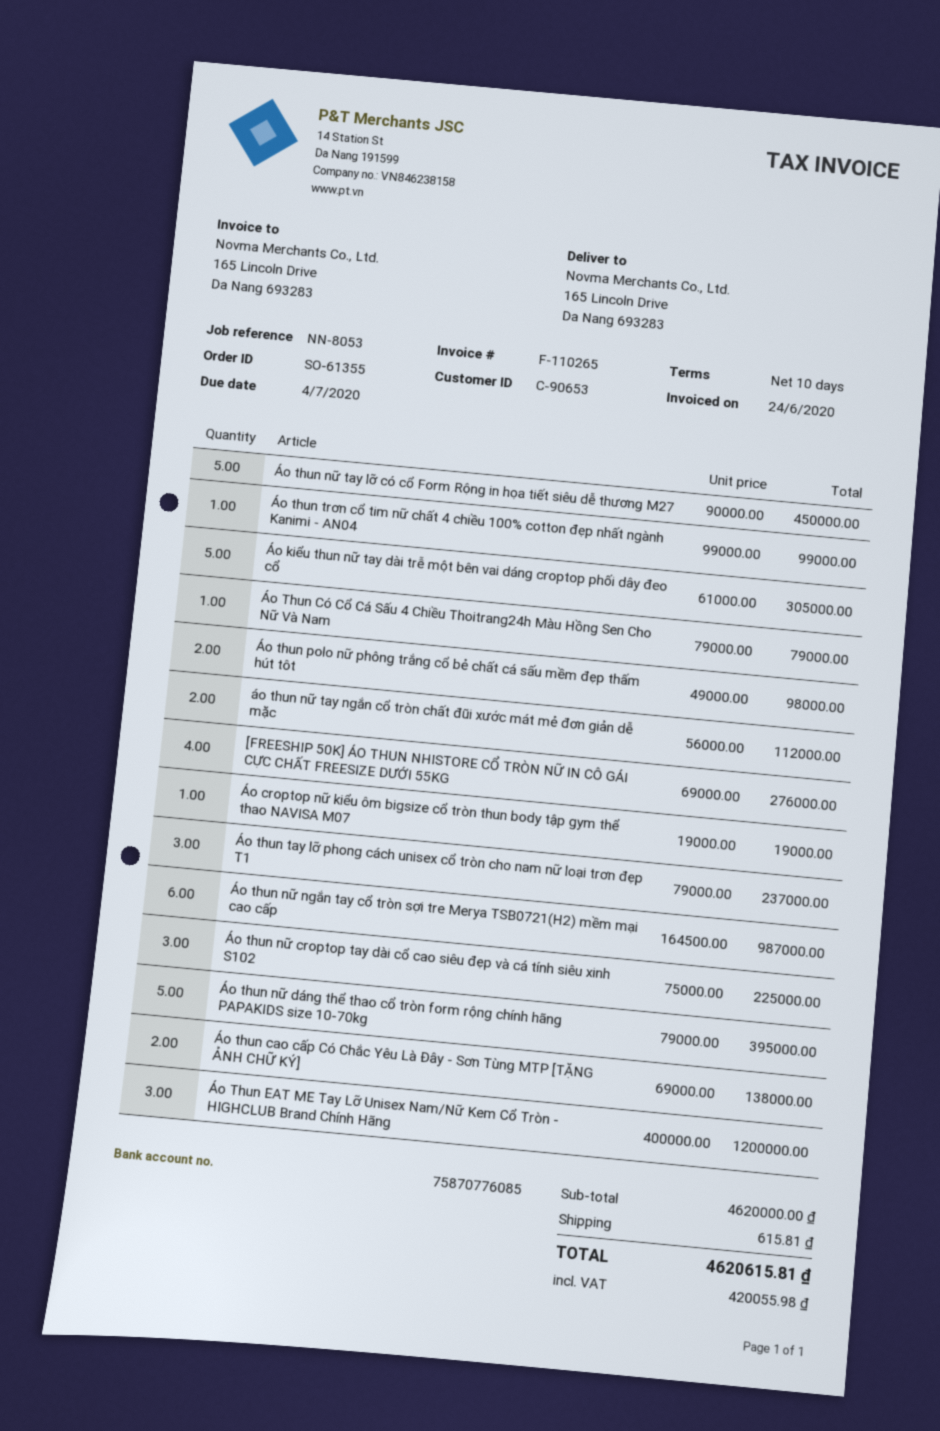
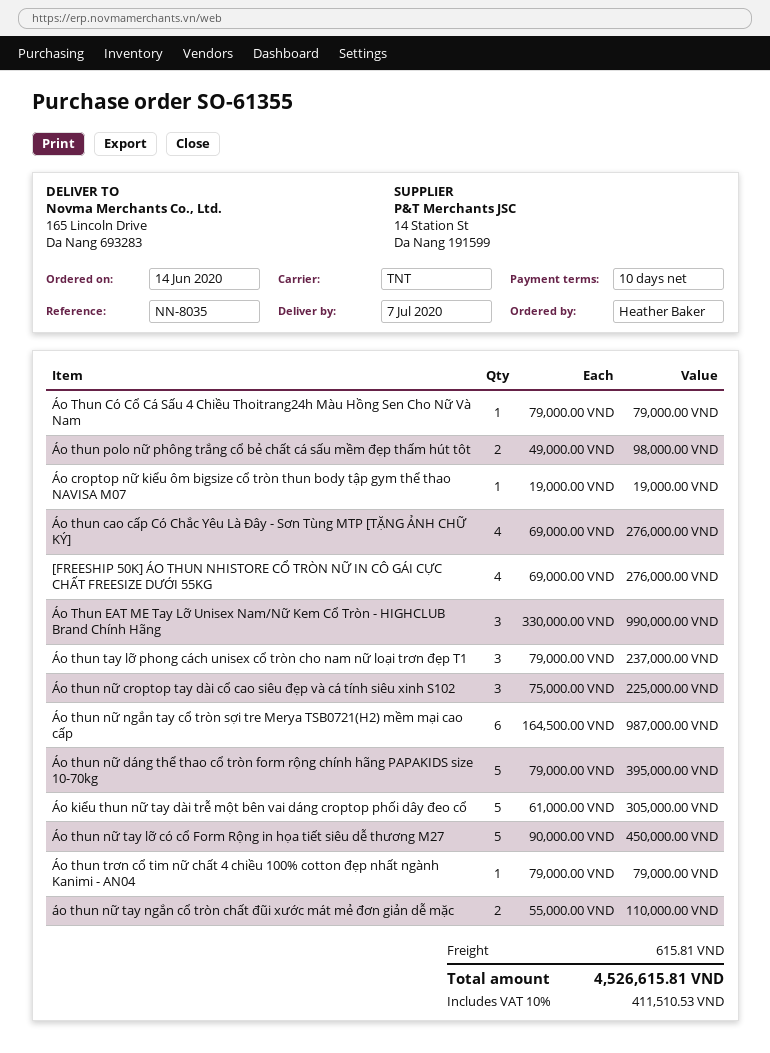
reference: NN-8053 -> NN-8035
Áo thun trơn cổ tim nữ chất 4 chiều 100% cotton đẹp nhất ngành Kanimi - AN04: 1 x 99000.00 = 99000.00 -> 1 x 79000.00 = 79000.00
áo thun nữ tay ngắn cổ tròn chất đũi xước mát mẻ đơn giản dễ mặc: 2 x 56000.00 = 112000.00 -> 2 x 55000.00 = 110000.00
Áo thun cao cấp Có Chắc Yêu Là Đây - Sơn Tùng MTP [TẶNG ẢNH CHỮ KÝ]: 2 x 69000.00 = 138000.00 -> 4 x 69000.00 = 276000.00
Áo Thun EAT ME Tay Lỡ Unisex Nam/Nữ Kem Cổ Tròn - HIGHCLUB Brand Chính Hãng: 3 x 400000.00 = 1200000.00 -> 3 x 330000.00 = 990000.00
tax: 420055.98 -> 411510.53
total: 4620615.81 -> 4526615.81

